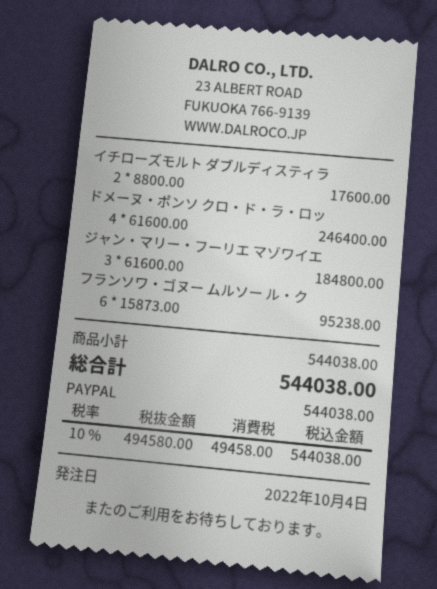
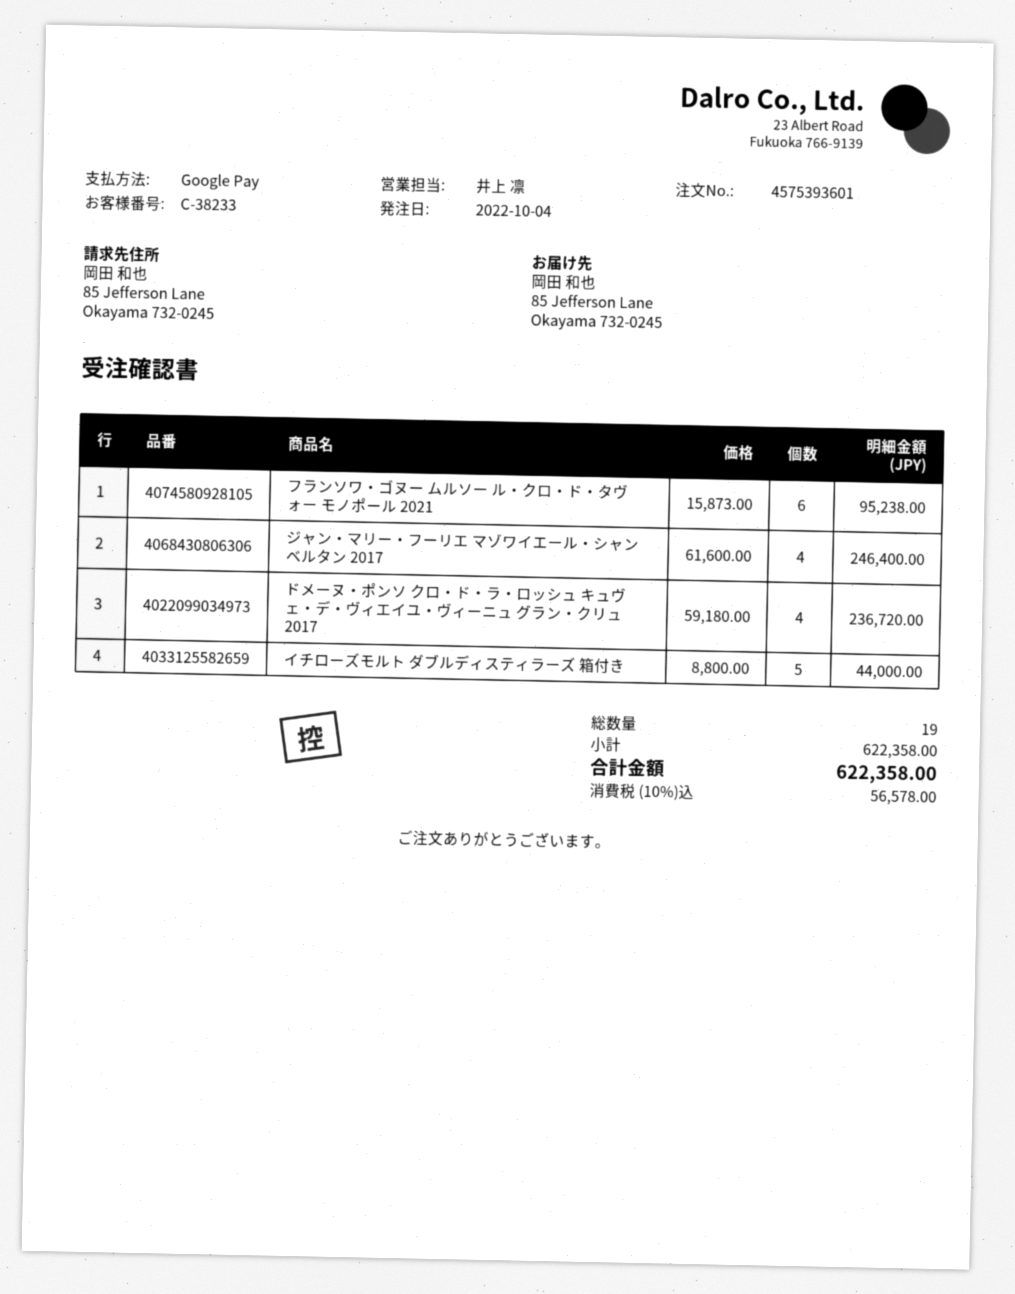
payment method: PayPal -> Google Pay
イチローズモルト ダブルディスティラ: 2 x 8800.00 = 17600.00 -> 5 x 8800.00 = 44000.00
ドメーヌ・ポンソ クロ・ド・ラ・ロッ: 4 x 61600.00 = 246400.00 -> 4 x 59180.00 = 236720.00
ジャン・マリー・フーリエ マゾワイエ: 3 x 61600.00 = 184800.00 -> 4 x 61600.00 = 246400.00
subtotal: 544038.00 -> 622358.00
tax: 10% = 49458.00 -> 10% = 56578.00
total: 544038.00 -> 622358.00

